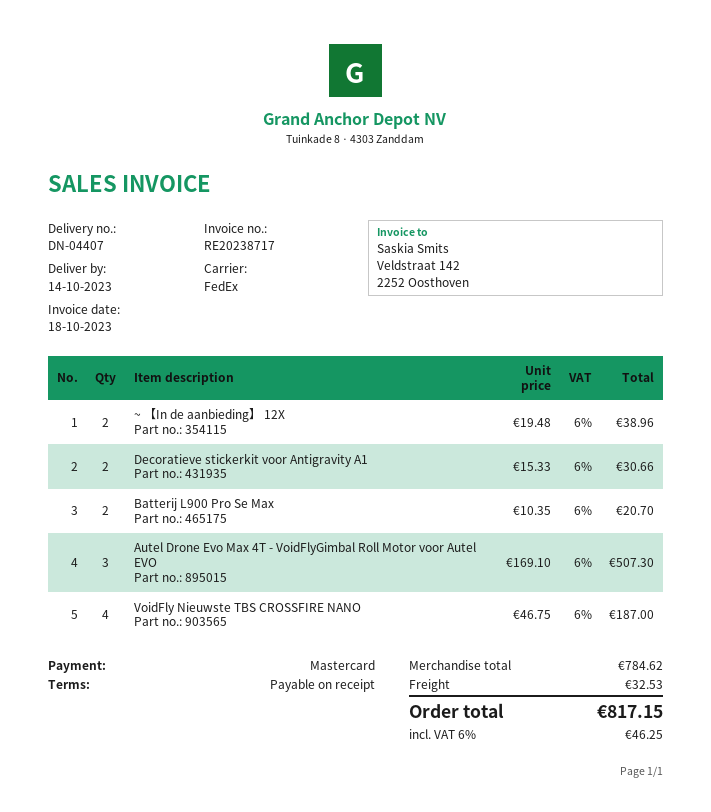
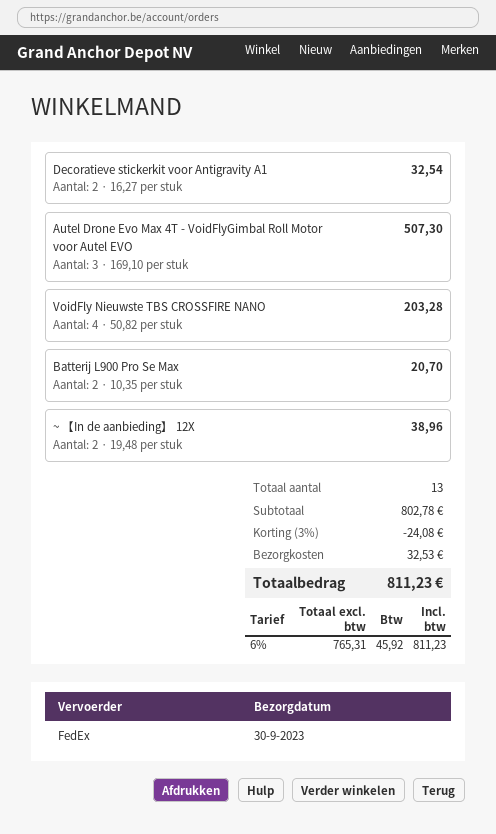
delivery date: 2023-10-14 -> 2023-09-30
Decoratieve stickerkit voor Antigravity A1: 2 x 15.33 = 30.66 -> 2 x 16.27 = 32.54
VoidFly Nieuwste TBS CROSSFIRE NANO: 4 x 46.75 = 187.00 -> 4 x 50.82 = 203.28
subtotal: 784.62 -> 802.78
discount: none -> 3% = 24.08
tax: 6% = 46.25 -> 6% = 45.92
total: 817.15 -> 811.23

